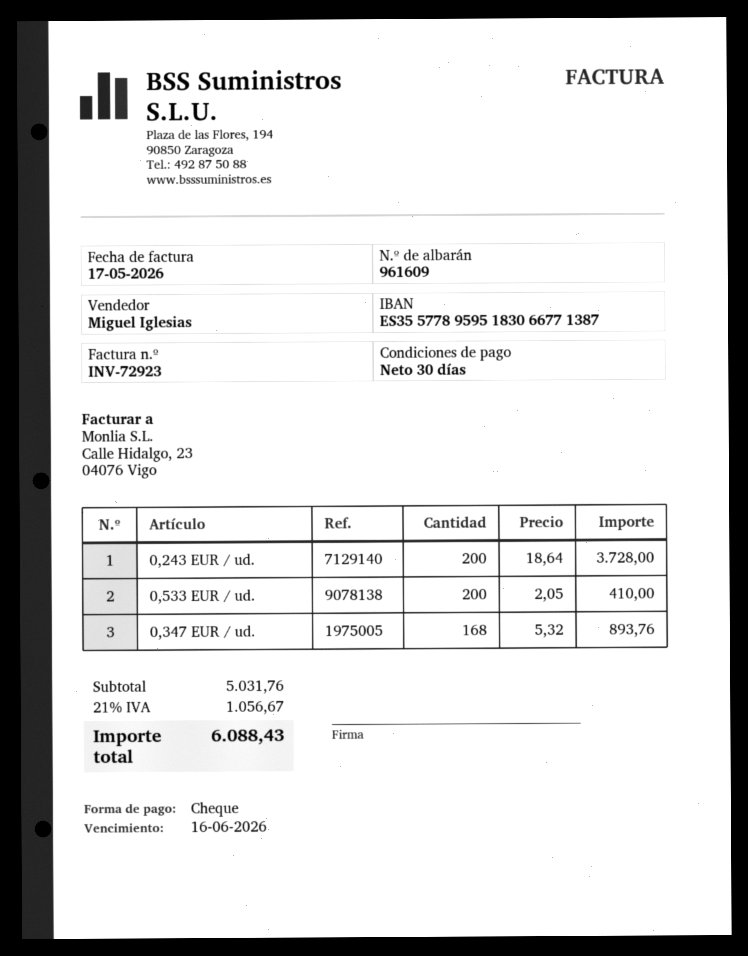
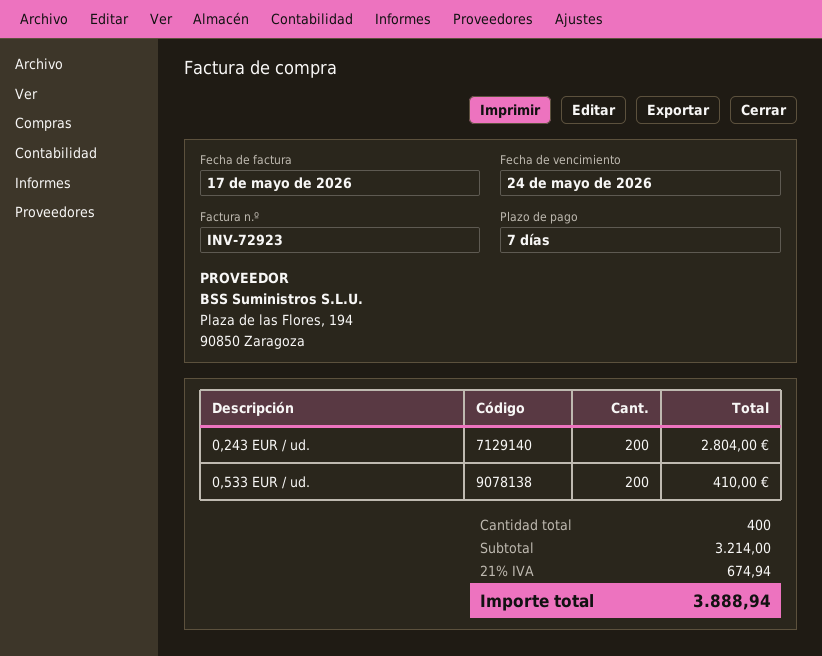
payment terms: 30 days -> 7 days
due date: 2026-06-16 -> 2026-05-24
0,243 EUR / ud.: 200 for 3728.00 -> 200 for 2804.00
0,347 EUR / ud.: 168 for 893.76 -> none
subtotal: 5031.76 -> 3214.00
tax: 21% = 1056.67 -> 21% = 674.94
total: 6088.43 -> 3888.94

